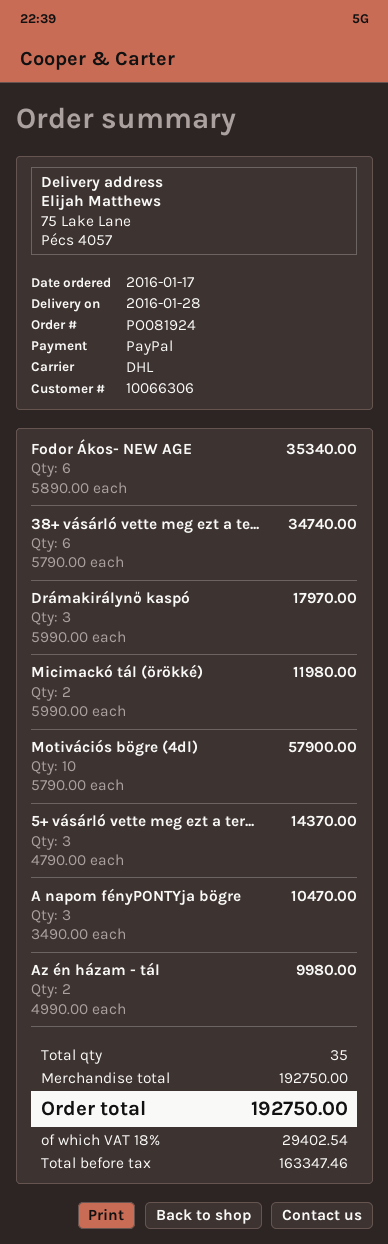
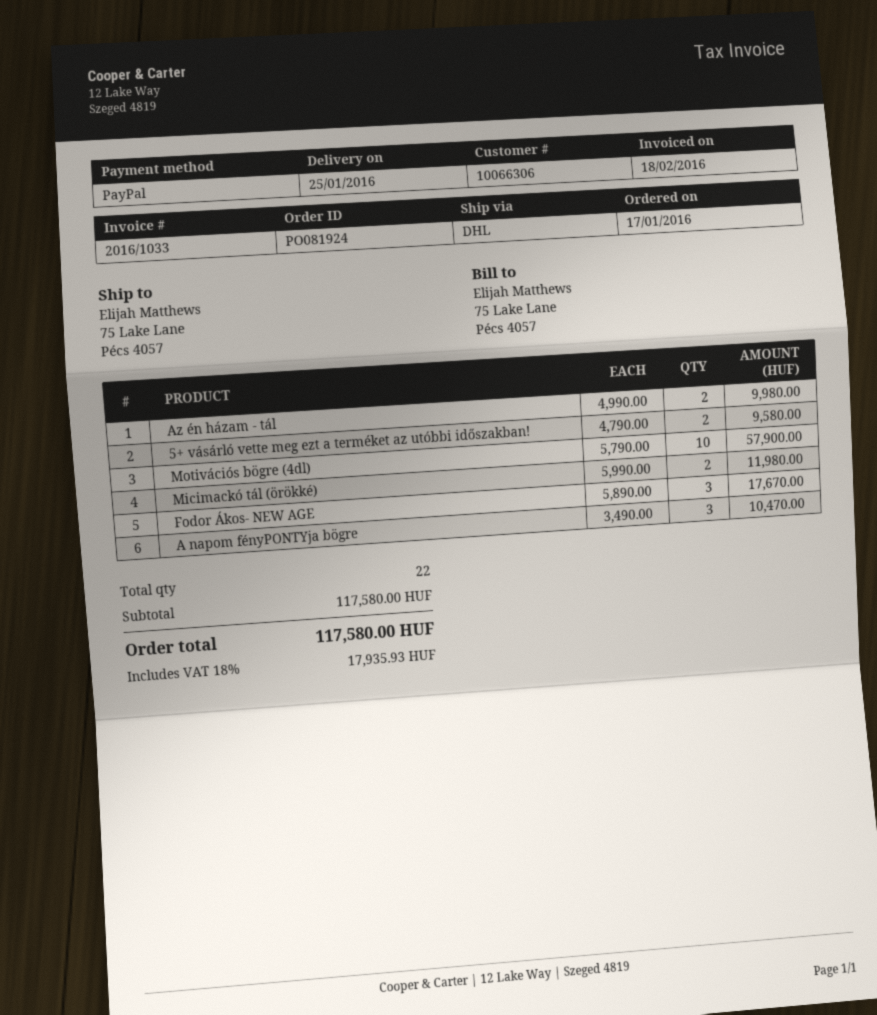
delivery date: 2016-01-28 -> 2016-01-25
Fodor Ákos- NEW AGE: 6 x 5890.00 = 35340.00 -> 3 x 5890.00 = 17670.00
38+ vásárló vette meg ezt a te...: 6 x 5790.00 = 34740.00 -> none
Drámakirálynő kaspó: 3 x 5990.00 = 17970.00 -> none
5+ vásárló vette meg ezt a ter...: 3 x 4790.00 = 14370.00 -> 2 x 4790.00 = 9580.00
total quantity: 35 -> 22
subtotal: 192750.00 -> 117580.00
tax: 18% = 29402.54 -> 18% = 17935.93
total: 192750.00 -> 117580.00

